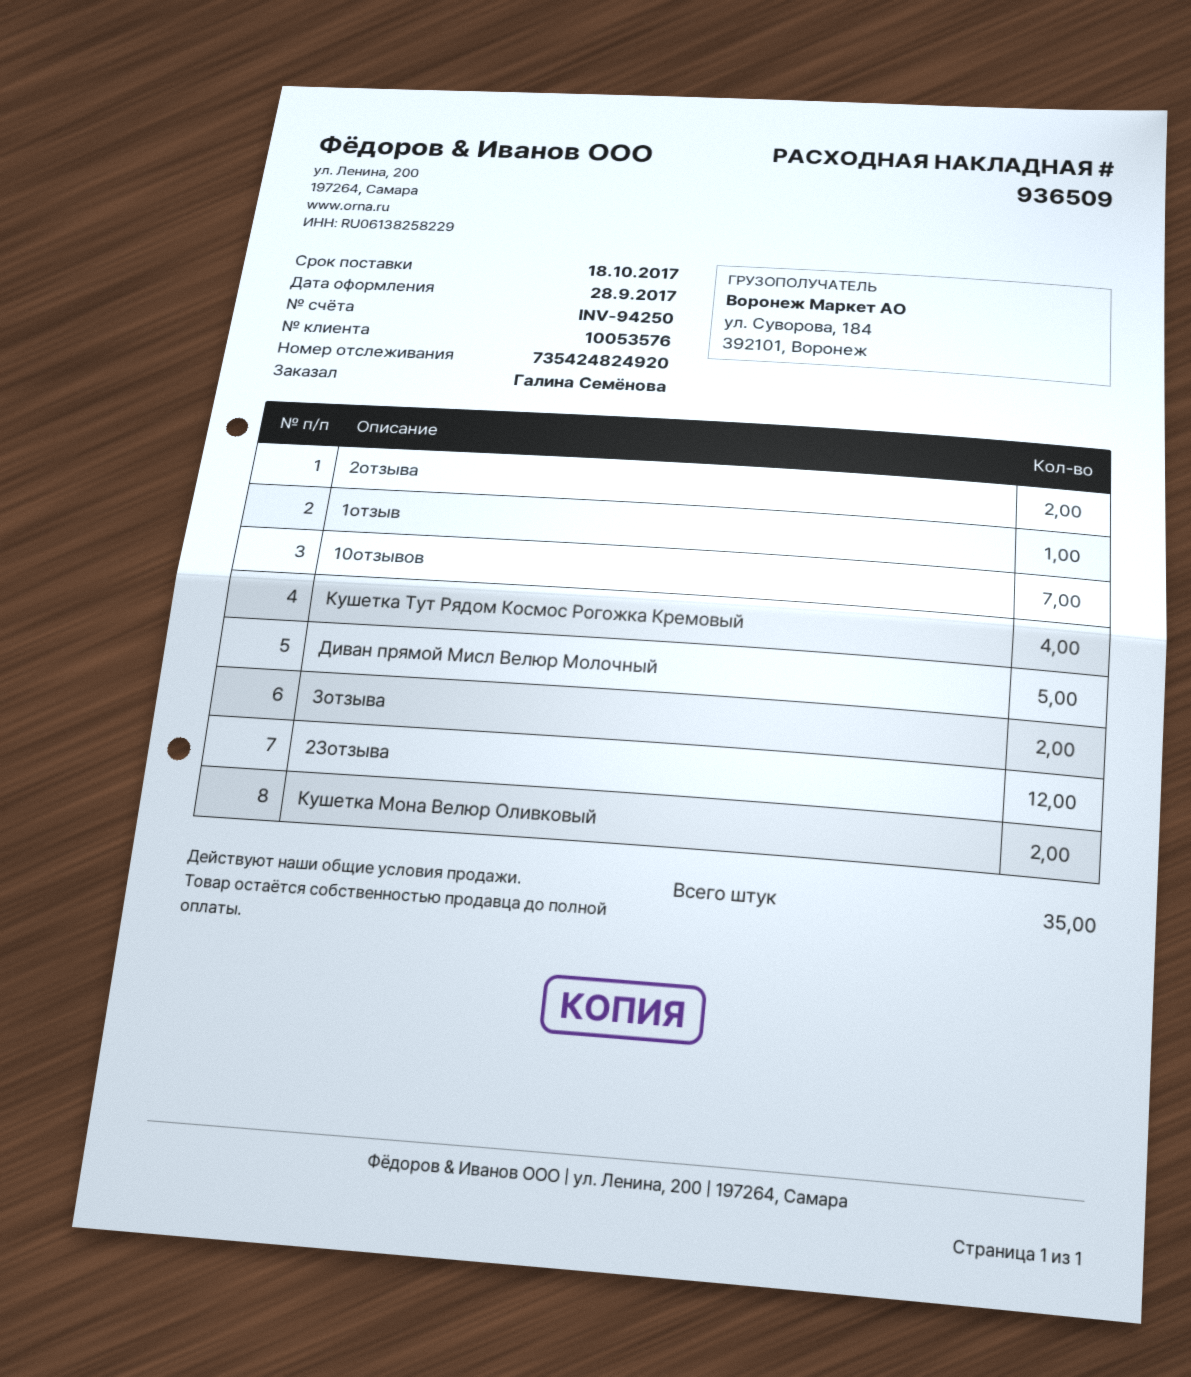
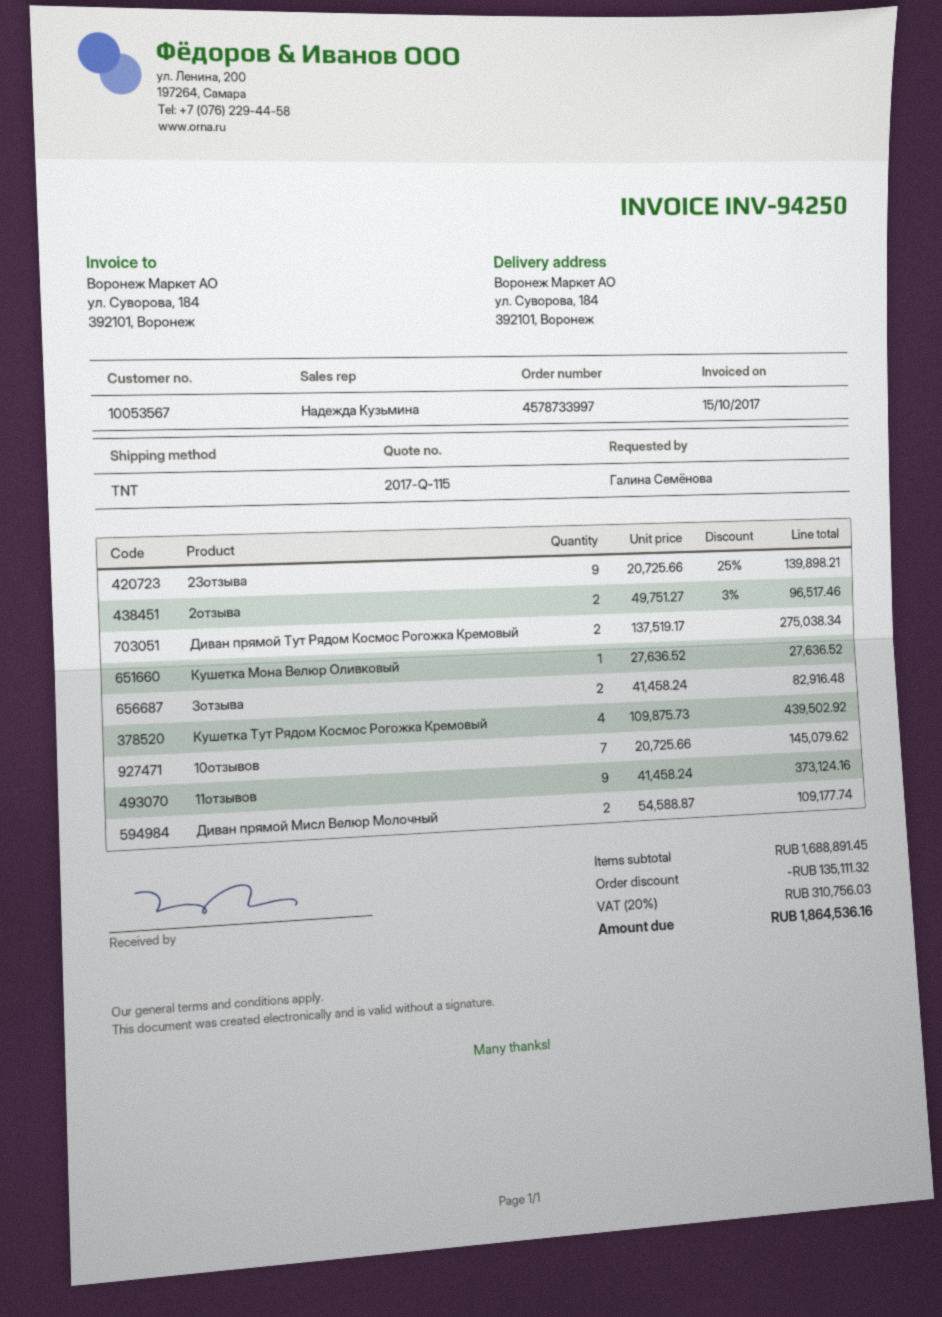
customer number: 10053576 -> 10053567
1отзыв: 1 -> none
Диван прямой Мисл Велюр Молочный: 5 -> 2
23отзыва: 12 -> 9
Кушетка Мона Велюр Оливковый: 2 -> 1
Диван прямой Тут Рядом Космос Рогожка Кремовый: none -> 2
11отзывов: none -> 9

